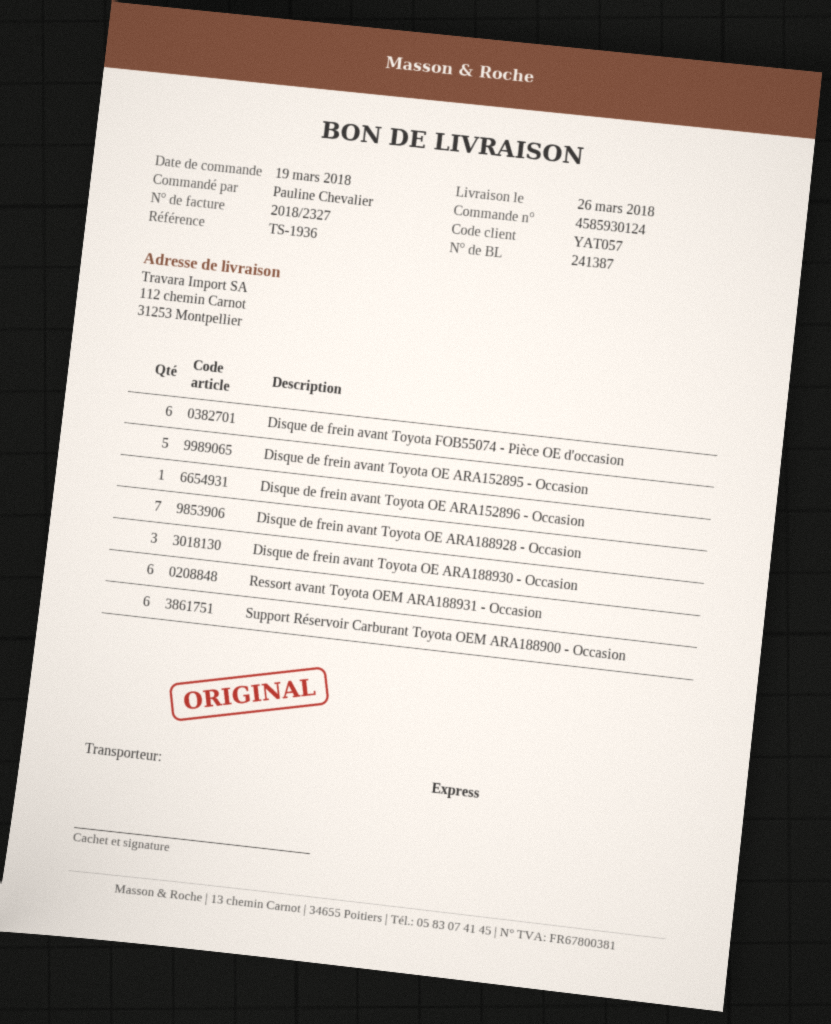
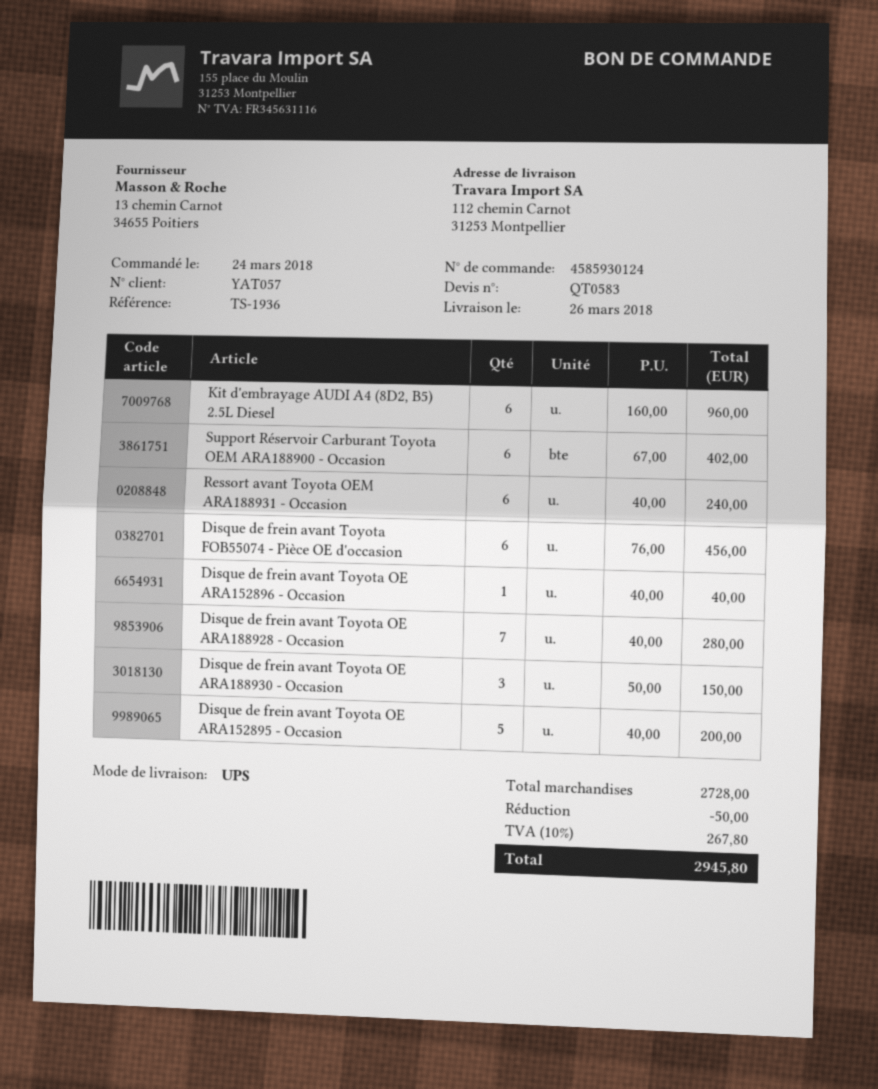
order date: 2018-03-19 -> 2018-03-24
shipping method: express -> UPS
Kit d'embrayage AUDI A4 (8D2, B5) 2.5L Diesel: none -> 6

